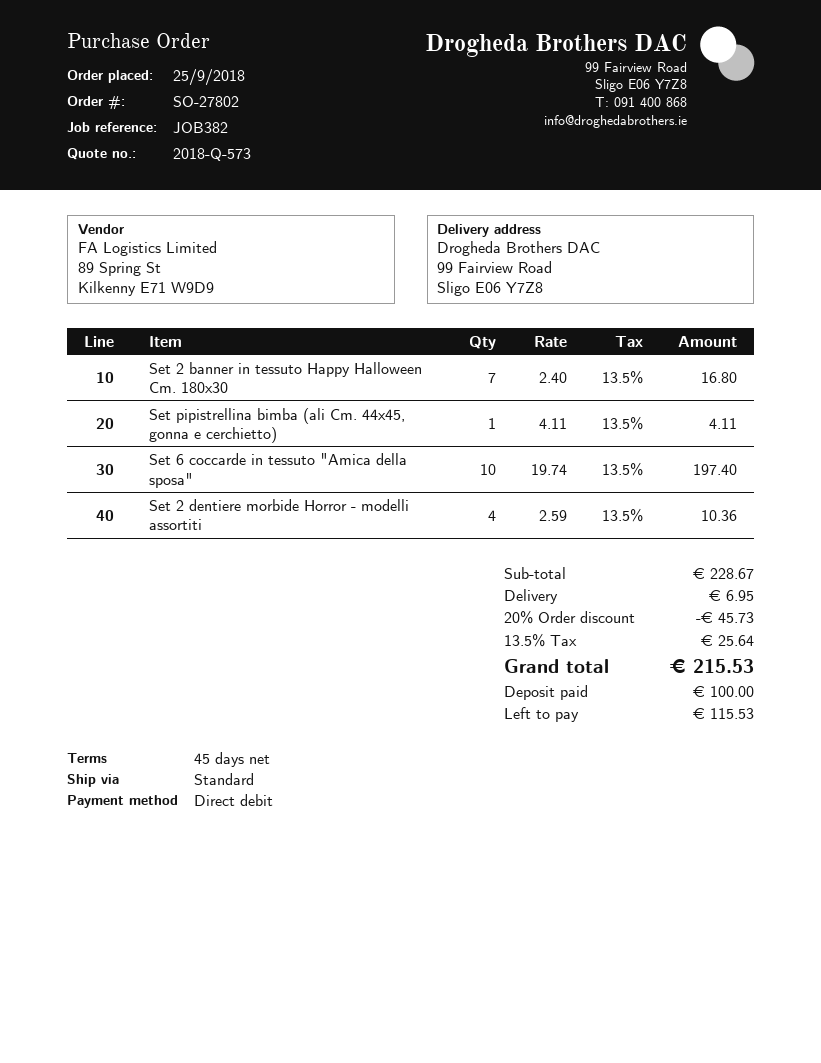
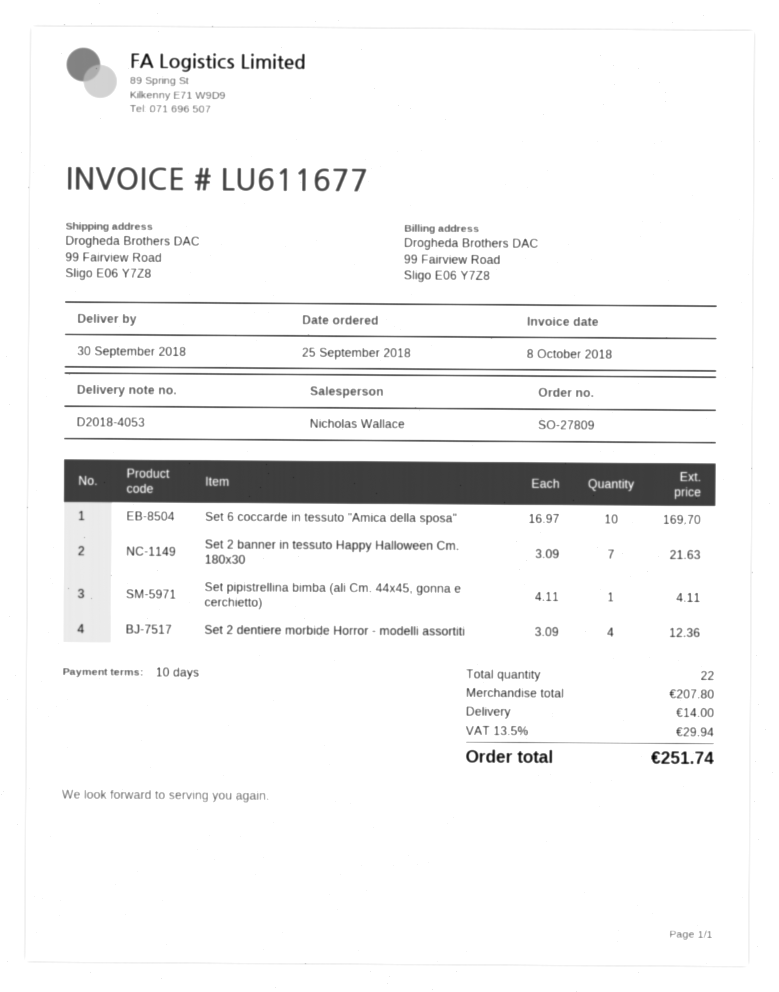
order number: SO-27802 -> SO-27809
payment terms: 45 days -> 10 days
Set 2 banner in tessuto Happy Halloween Cm. 180x30: 7 x 2.40 = 16.80 -> 7 x 3.09 = 21.63
Set 6 coccarde in tessuto "Amica della sposa": 10 x 19.74 = 197.40 -> 10 x 16.97 = 169.70
Set 2 dentiere morbide Horror - modelli assortiti: 4 x 2.59 = 10.36 -> 4 x 3.09 = 12.36
subtotal: 228.67 -> 207.80
discount: 20% = 45.73 -> none
shipping: 6.95 -> 14.00
tax: 13.5% = 25.64 -> 13.5% = 29.94
total: 215.53 -> 251.74

